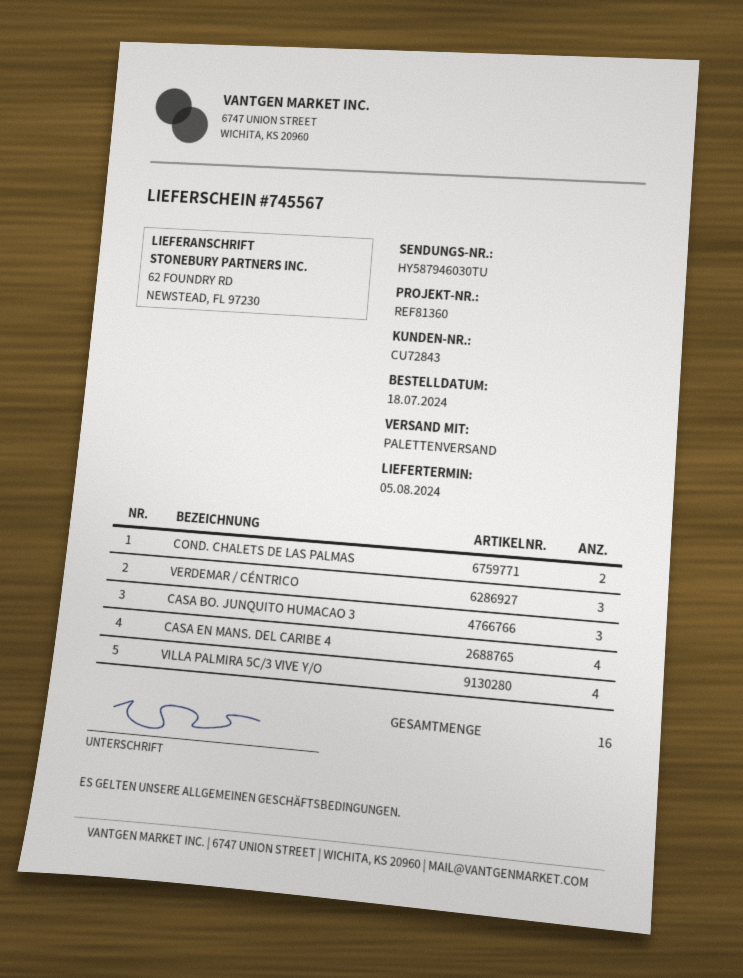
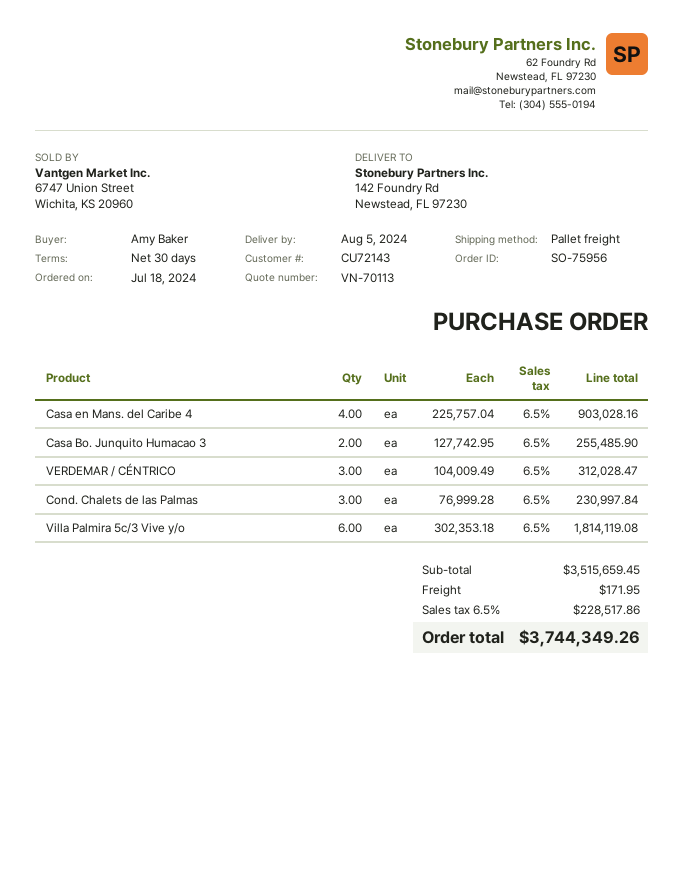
customer number: CU72843 -> CU72143
ship to: 62 FOUNDRY RD, NEWSTEAD, FL 97230 -> 142 Foundry Rd, Newstead, FL 97230
COND. CHALETS DE LAS PALMAS: 2 -> 3
CASA BO. JUNQUITO HUMACAO 3: 3 -> 2
VILLA PALMIRA 5C/3 VIVE Y/O: 4 -> 6

